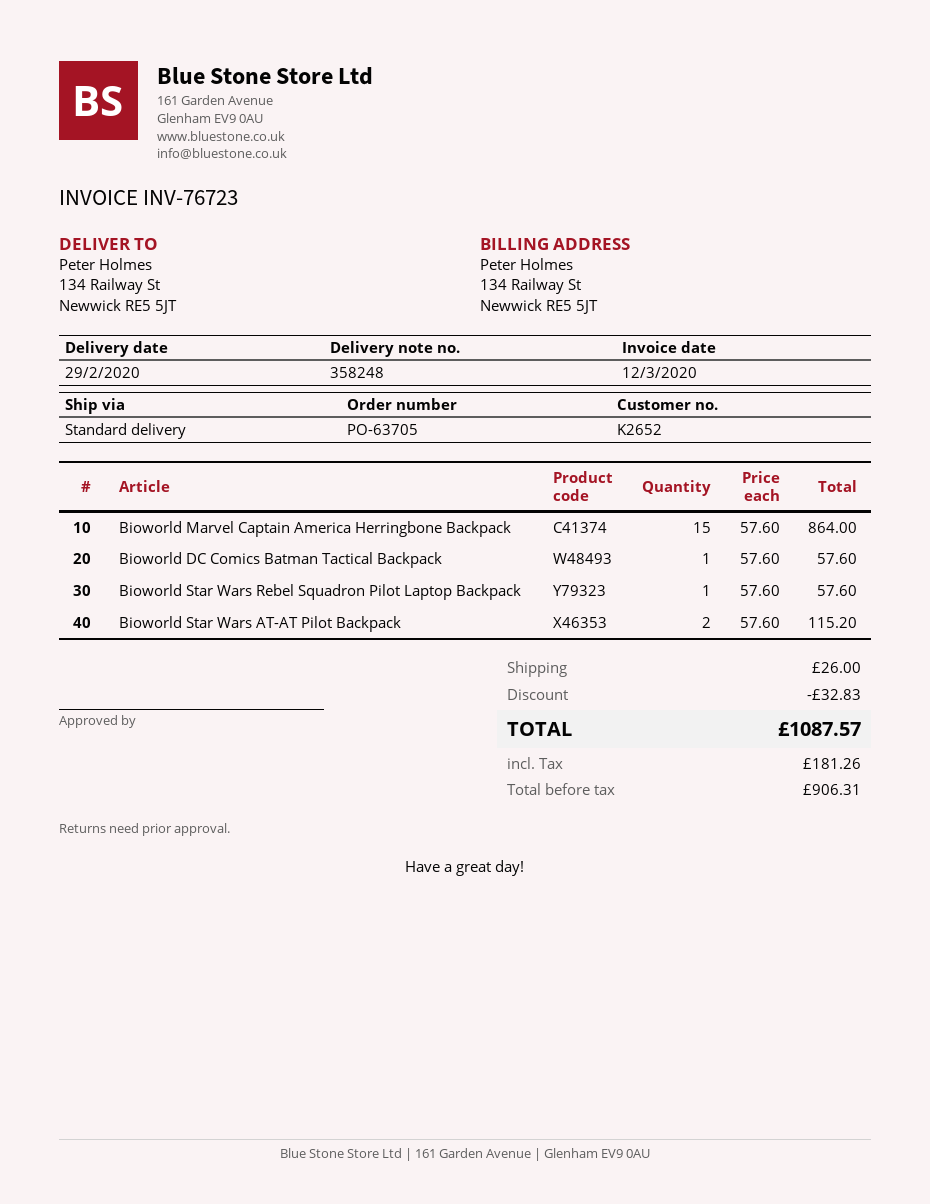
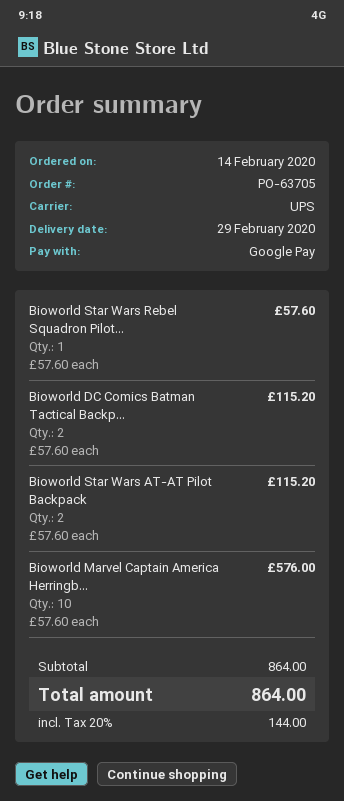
shipping method: standard -> UPS
Bioworld Marvel Captain America Herringbone Backpack: 15 x 57.60 = 864.00 -> 10 x 57.60 = 576.00
Bioworld DC Comics Batman Tactical Backpack: 1 x 57.60 = 57.60 -> 2 x 57.60 = 115.20
discount: 32.83 -> none
shipping: 26.00 -> none
tax: 181.26 -> 144.00
total: 1087.57 -> 864.00

